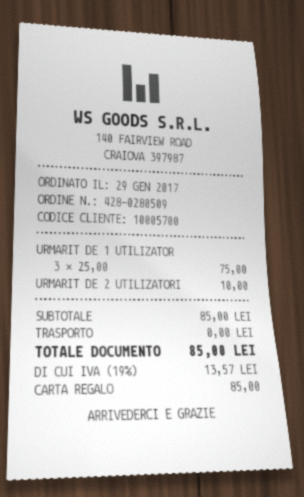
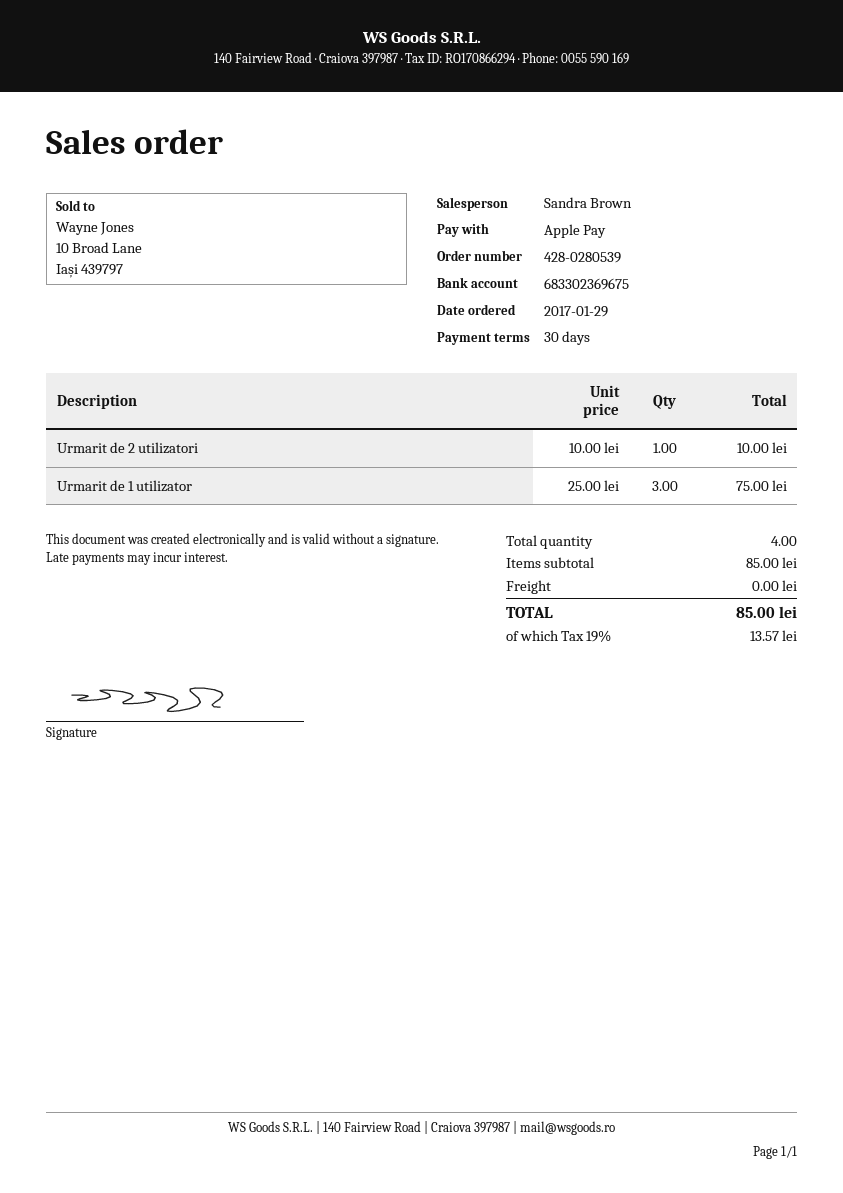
order number: 428-0280509 -> 428-0280539
payment method: gift card -> Apple Pay

